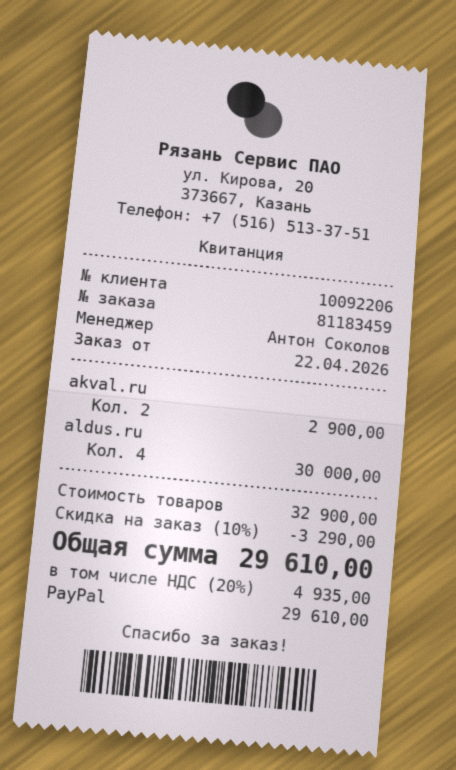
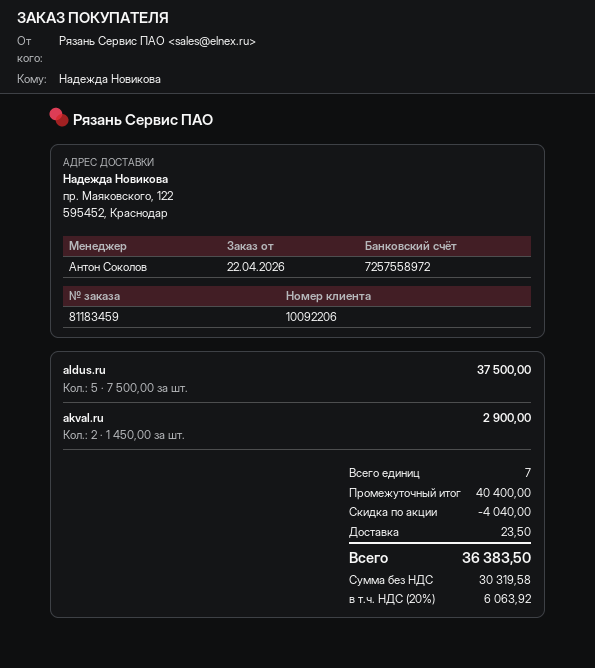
aldus.ru: 4 for 30000.00 -> 5 for 37500.00
subtotal: 32900.00 -> 40400.00
discount: 3290.00 -> 4040.00
shipping: none -> 23.50
tax: 20% = 4935.00 -> 20% = 6063.92
total: 29610.00 -> 36383.50

